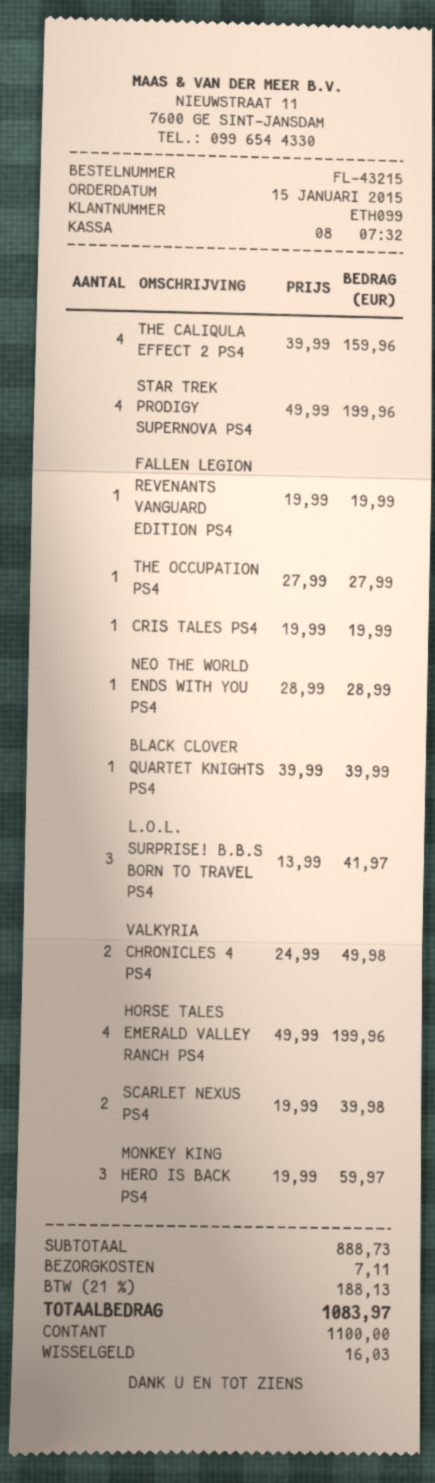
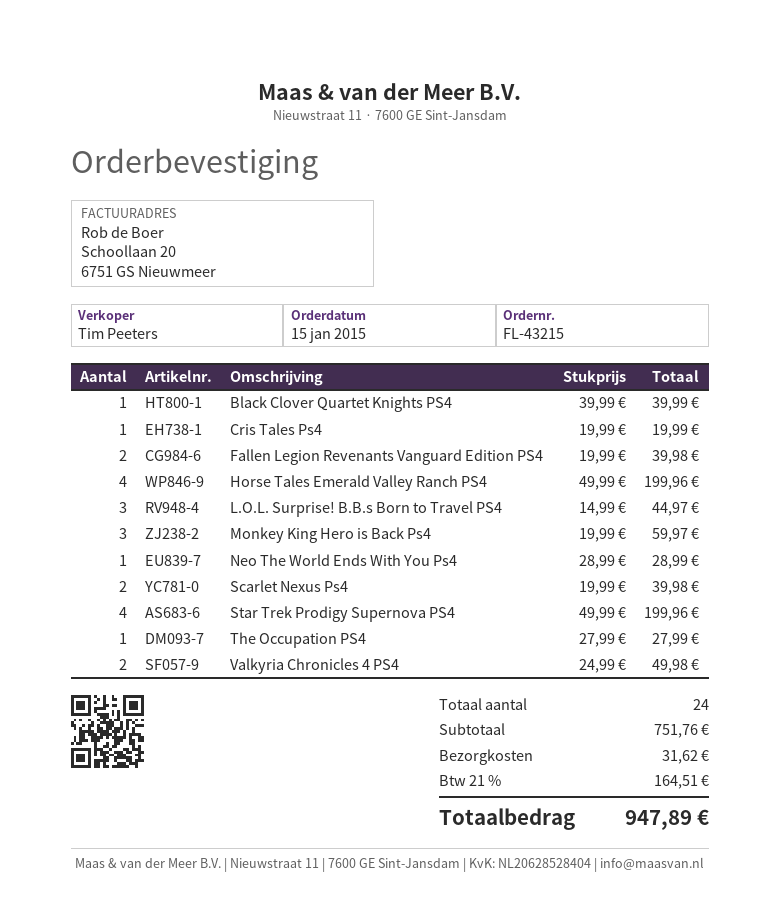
THE CALIQULA EFFECT 2 PS4: 4 x 39.99 = 159.96 -> none
FALLEN LEGION REVENANTS VANGUARD EDITION PS4: 1 x 19.99 = 19.99 -> 2 x 19.99 = 39.98
L.O.L. SURPRISE! B.B.S BORN TO TRAVEL PS4: 3 x 13.99 = 41.97 -> 3 x 14.99 = 44.97
subtotal: 888.73 -> 751.76
shipping: 7.11 -> 31.62
tax: 21% = 188.13 -> 21% = 164.51
total: 1083.97 -> 947.89

